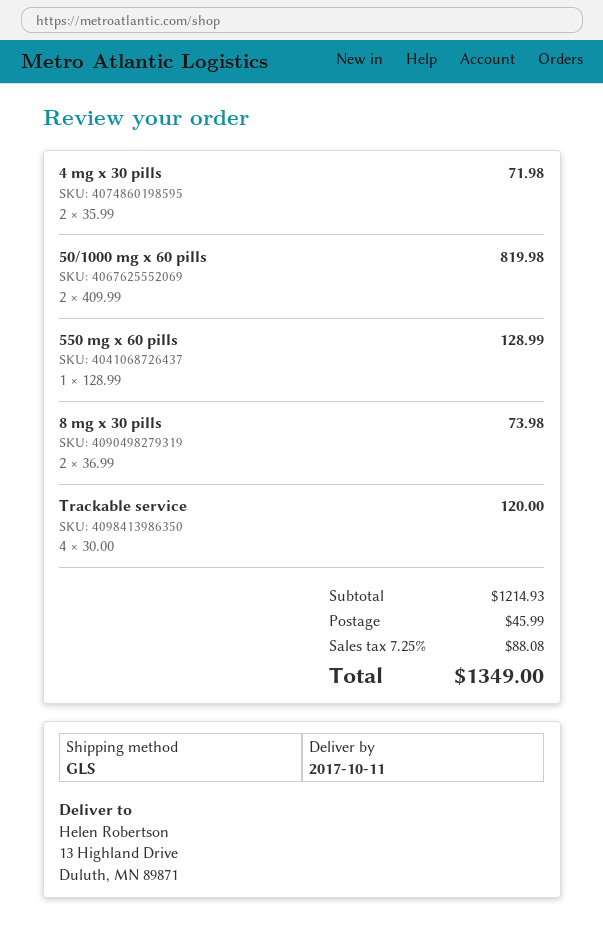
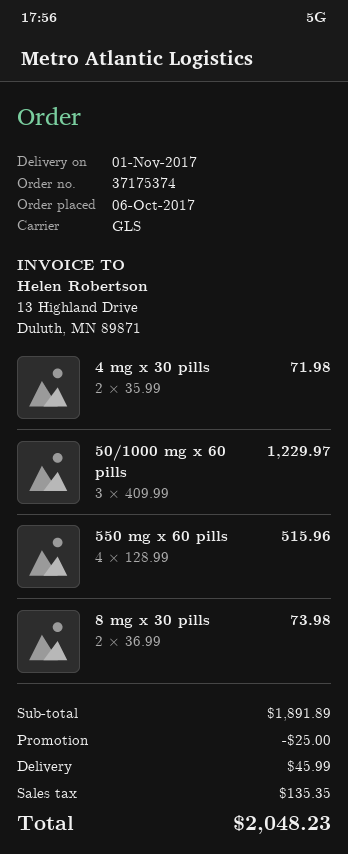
delivery date: 2017-10-11 -> 2017-11-01
50/1000 mg x 60 pills: 2 x 409.99 = 819.98 -> 3 x 409.99 = 1229.97
550 mg x 60 pills: 1 x 128.99 = 128.99 -> 4 x 128.99 = 515.96
Trackable service: 4 x 30.00 = 120.00 -> none
subtotal: 1214.93 -> 1891.89
discount: none -> 25.00
tax: 88.08 -> 135.35
total: 1349.00 -> 2048.23

